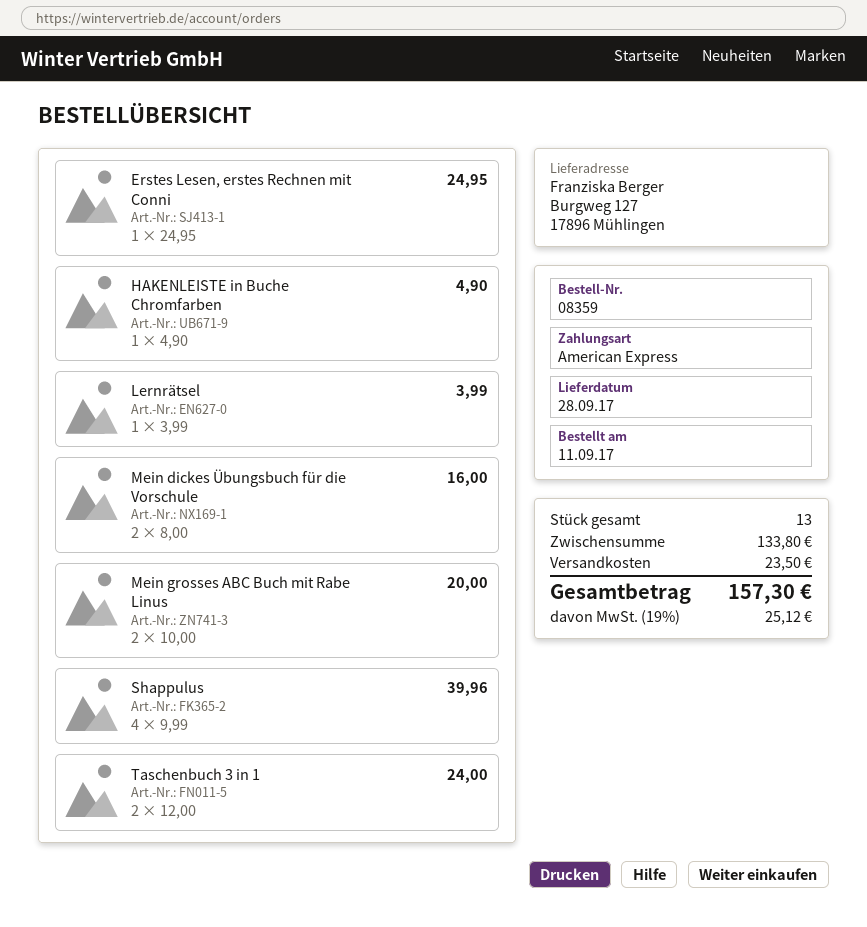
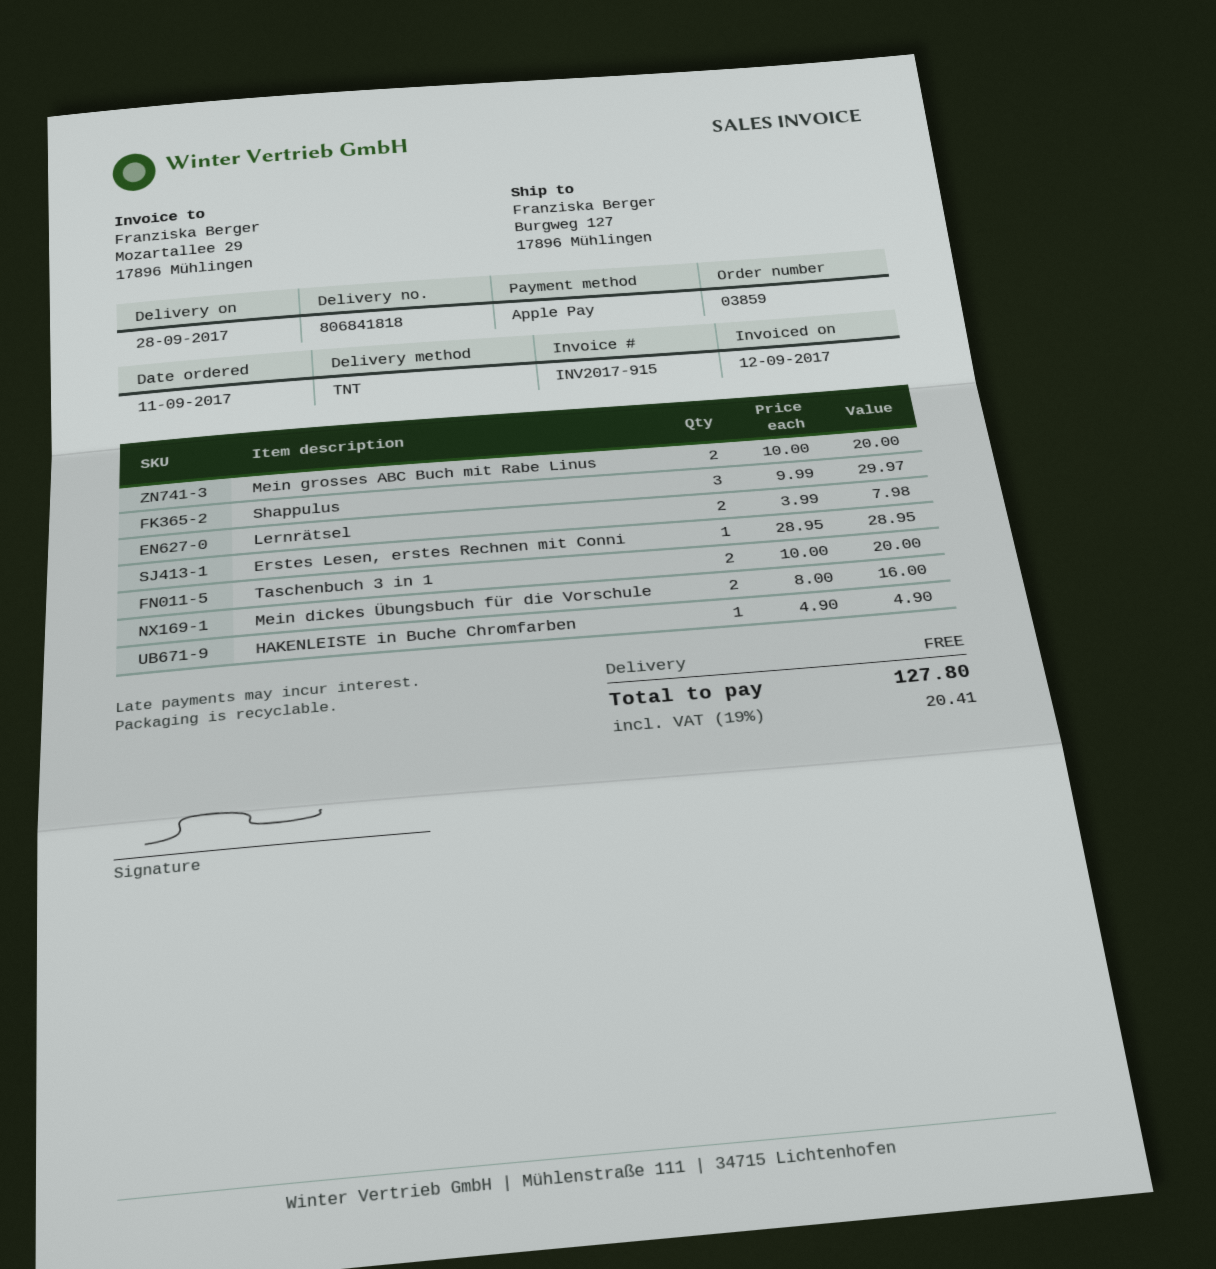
order number: 08359 -> 03859
payment method: American Express -> Apple Pay
Erstes Lesen, erstes Rechnen mit Conni: 1 x 24.95 = 24.95 -> 1 x 28.95 = 28.95
Lernrätsel: 1 x 3.99 = 3.99 -> 2 x 3.99 = 7.98
Shappulus: 4 x 9.99 = 39.96 -> 3 x 9.99 = 29.97
Taschenbuch 3 in 1: 2 x 12.00 = 24.00 -> 2 x 10.00 = 20.00
shipping: 23.50 -> 0.00
tax: 19% = 25.12 -> 19% = 20.41
total: 157.30 -> 127.80

